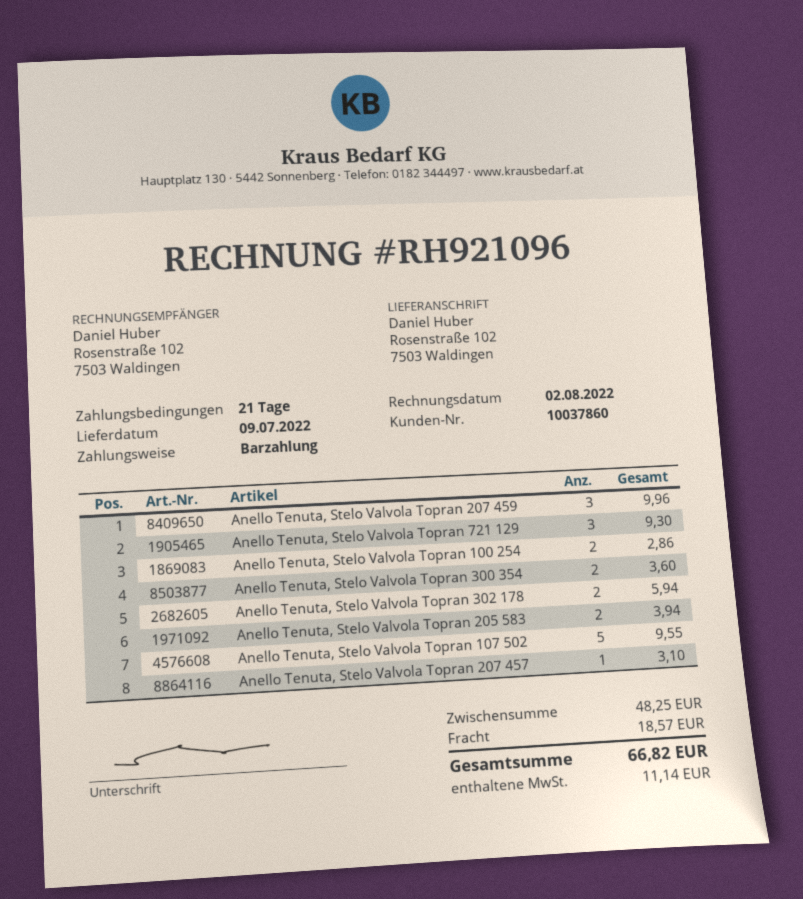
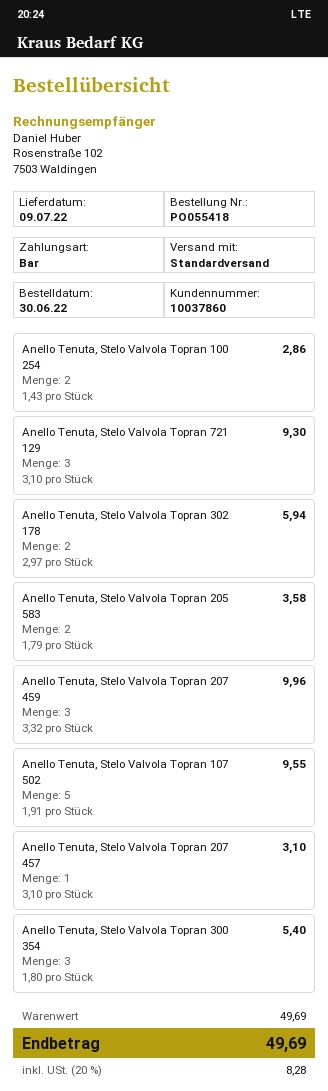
Anello Tenuta, Stelo Valvola Topran 300 354: 2 for 3.60 -> 3 for 5.40
Anello Tenuta, Stelo Valvola Topran 205 583: 2 for 3.94 -> 2 for 3.58
subtotal: 48.25 -> 49.69
shipping: 18.57 -> none
tax: 11.14 -> 8.28
total: 66.82 -> 49.69

